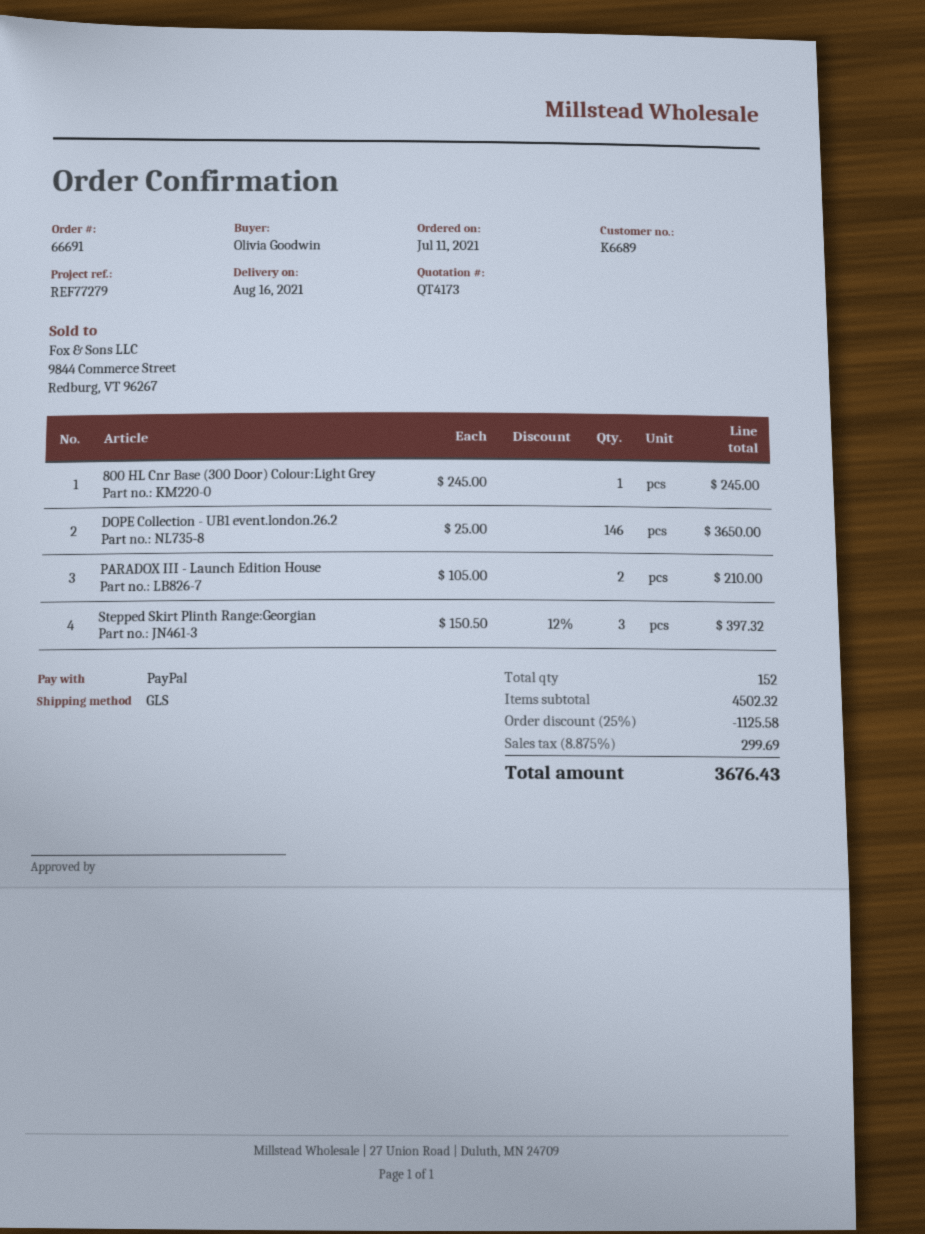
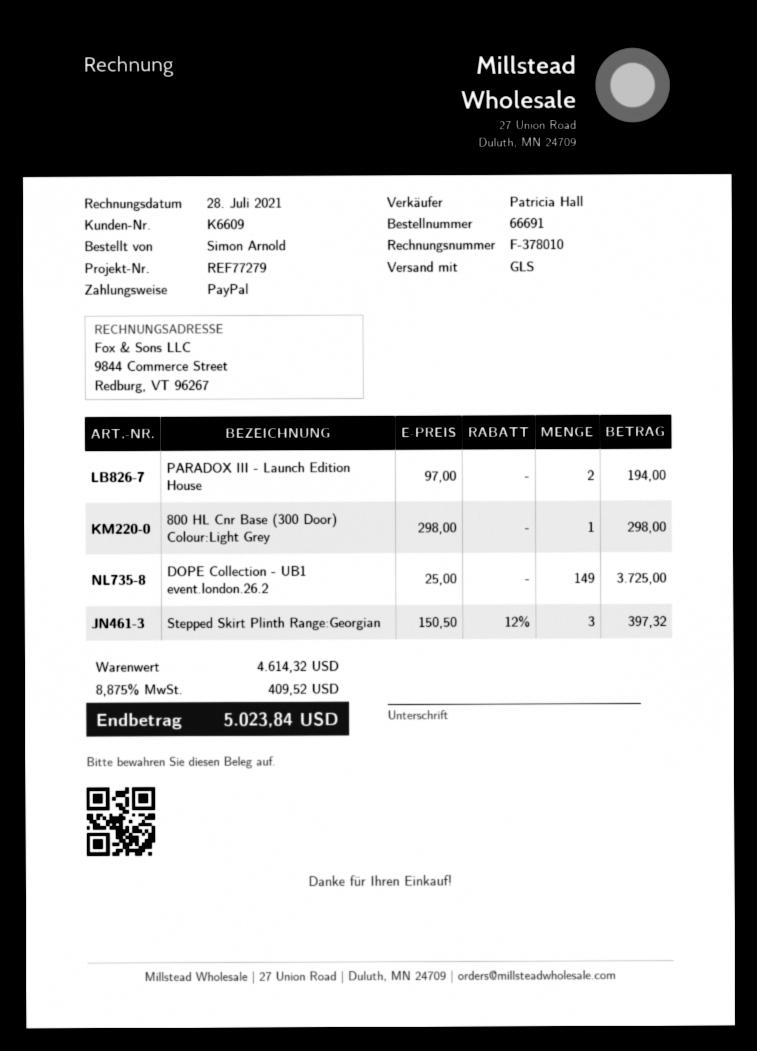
customer number: K6689 -> K6609
ordered by: Olivia Goodwin -> Simon Arnold
800 HL Cnr Base (300 Door) Colour:Light Grey: 1 x 245.00 = 245.00 -> 1 x 298.00 = 298.00
DOPE Collection - UB1 event.london.26.2: 146 x 25.00 = 3650.00 -> 149 x 25.00 = 3725.00
PARADOX III - Launch Edition House: 2 x 105.00 = 210.00 -> 2 x 97.00 = 194.00
subtotal: 4502.32 -> 4614.32
discount: 25% = 1125.58 -> none
tax: 8.875% = 299.69 -> 8.875% = 409.52
total: 3676.43 -> 5023.84

